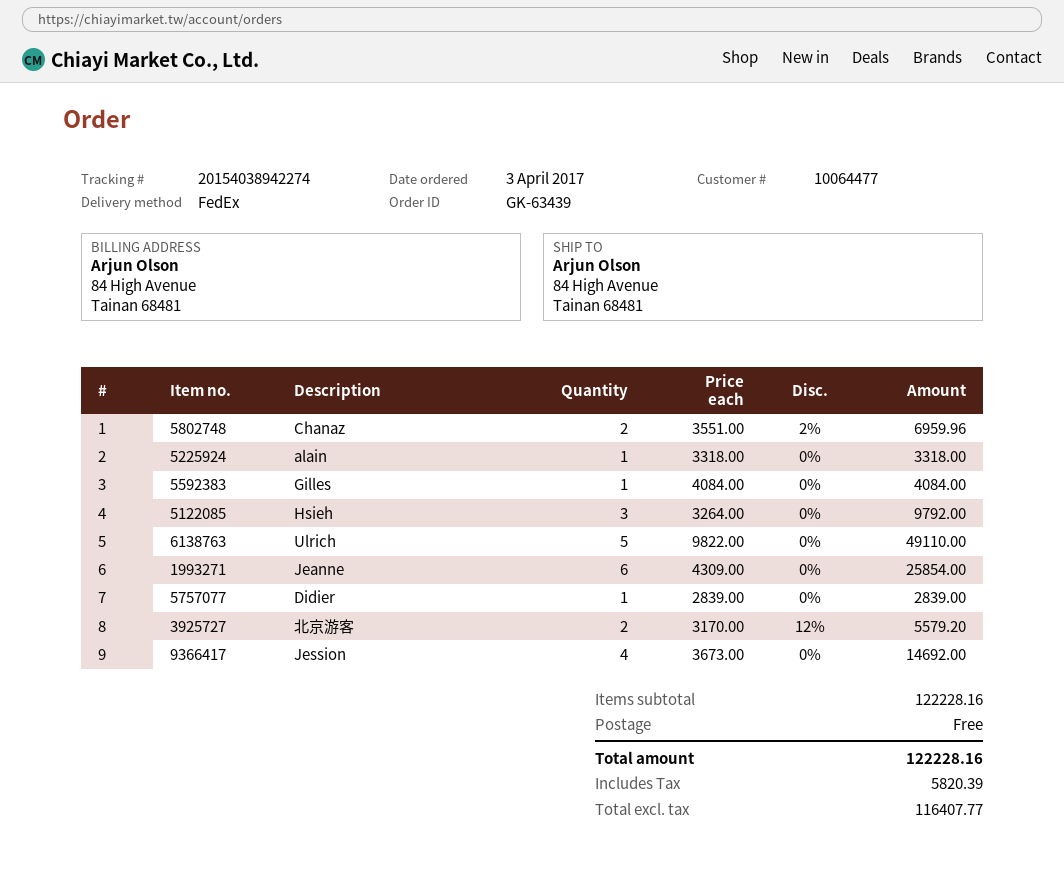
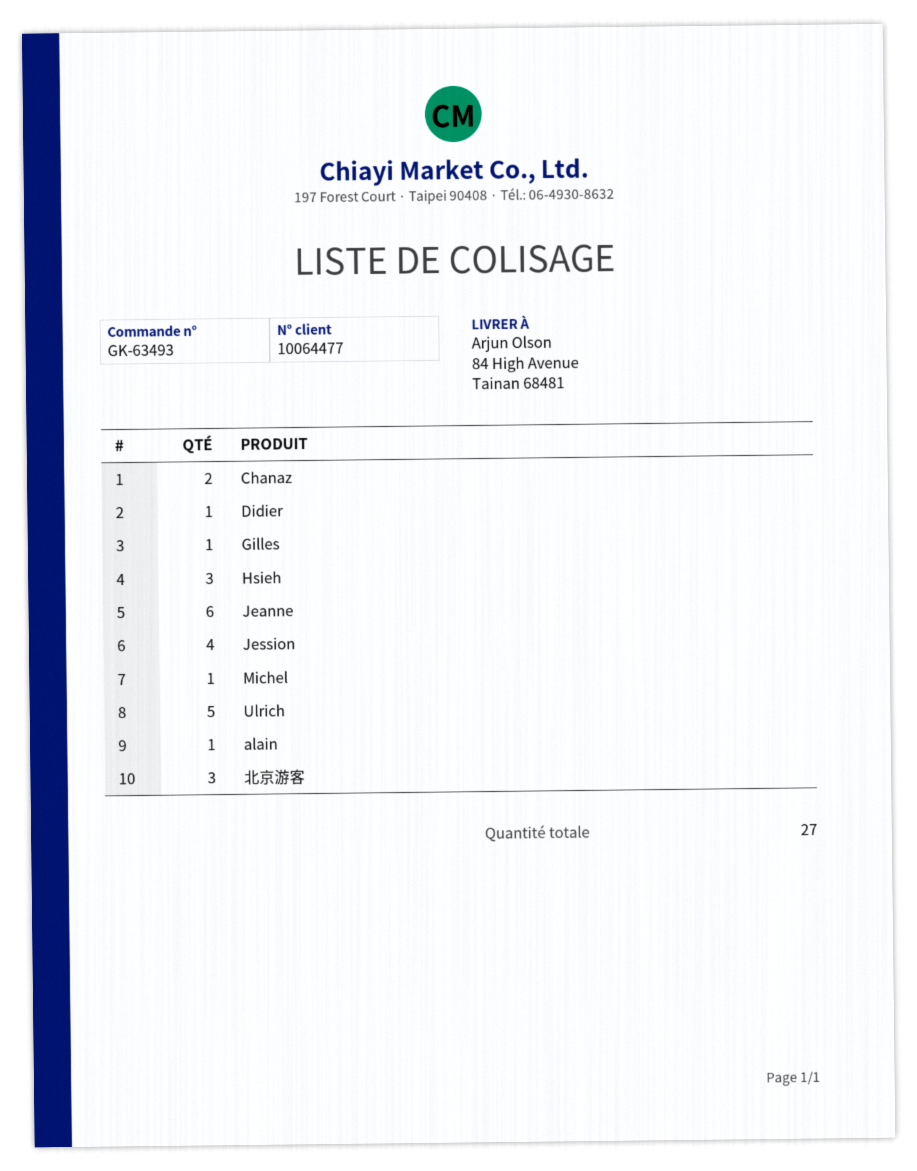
order number: GK-63439 -> GK-63493
北京游客: 2 -> 3
Michel: none -> 1

